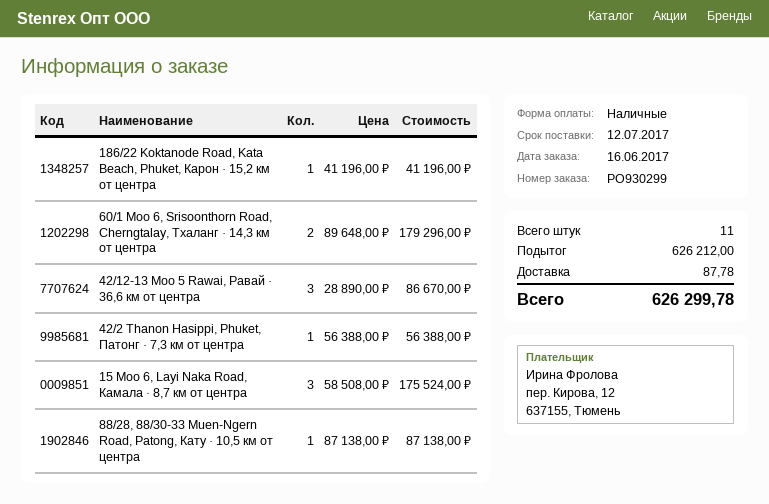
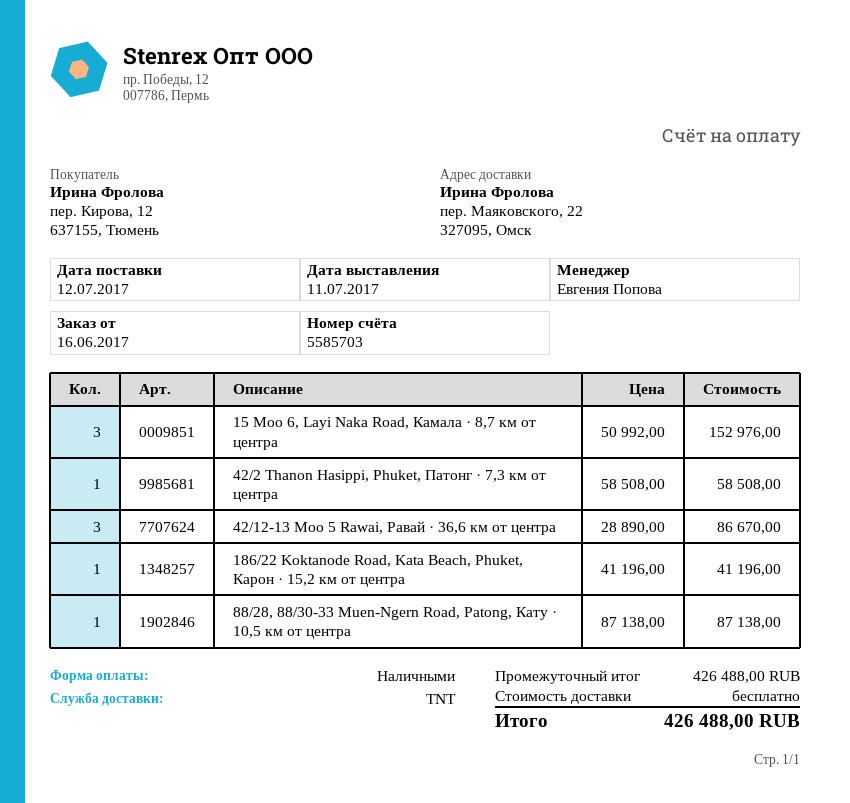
60/1 Moo 6, Srisoonthorn Road, Cherngtalay, Тхаланг · 14,3 км от центра: 2 x 89648.00 = 179296.00 -> none
42/2 Thanon Hasippi, Phuket, Патонг · 7,3 км от центра: 1 x 56388.00 = 56388.00 -> 1 x 58508.00 = 58508.00
15 Moo 6, Layi Naka Road, Камала · 8,7 км от центра: 3 x 58508.00 = 175524.00 -> 3 x 50992.00 = 152976.00
subtotal: 626212.00 -> 426488.00
shipping: 87.78 -> 0.00
total: 626299.78 -> 426488.00

